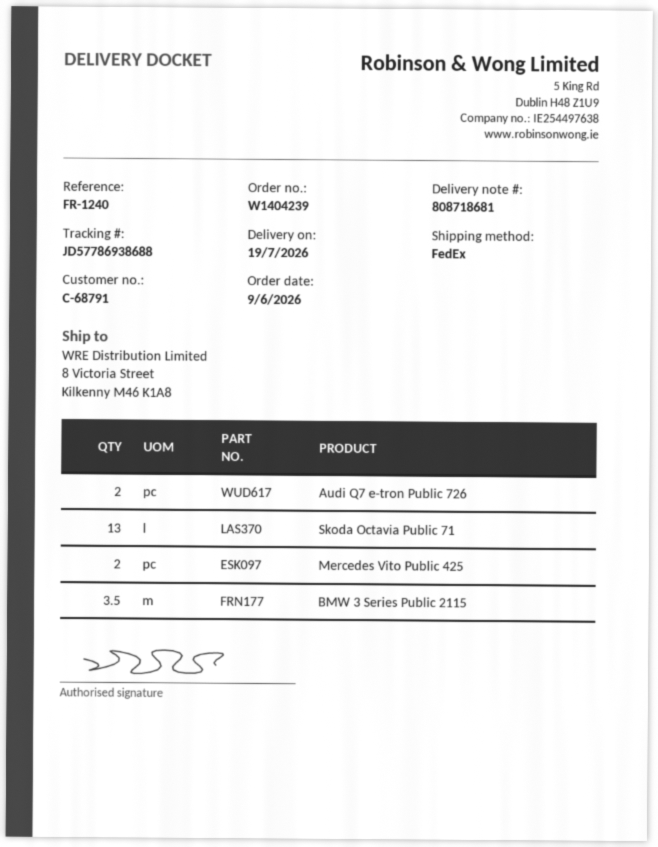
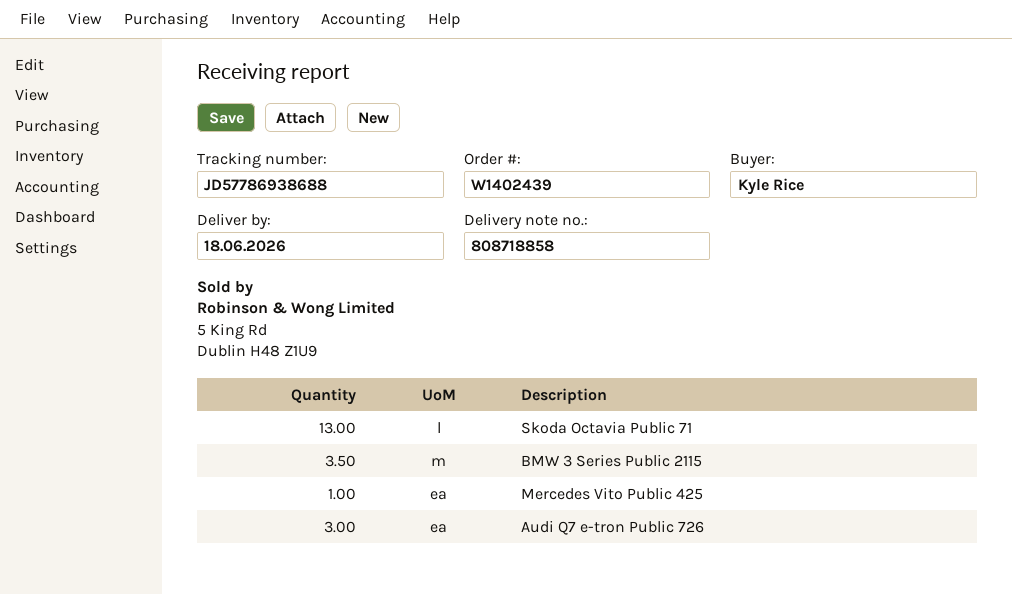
order number: W1404239 -> W1402439
delivery note number: 808718681 -> 808718858
delivery date: 2026-07-19 -> 2026-06-18
Audi Q7 e-tron Public 726: 2 -> 3
Mercedes Vito Public 425: 2 -> 1

